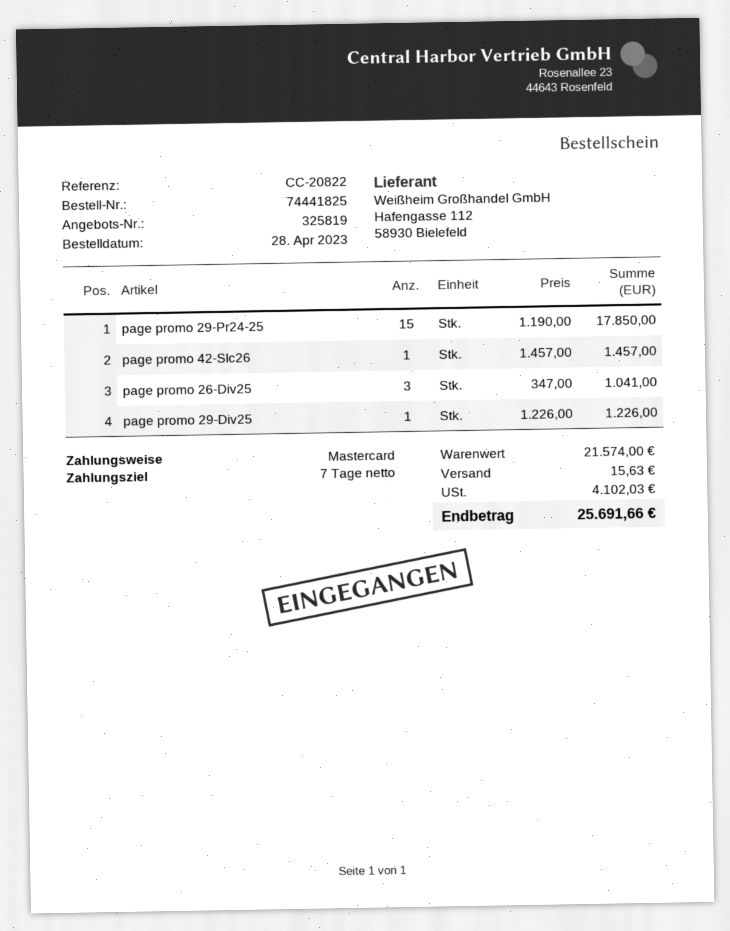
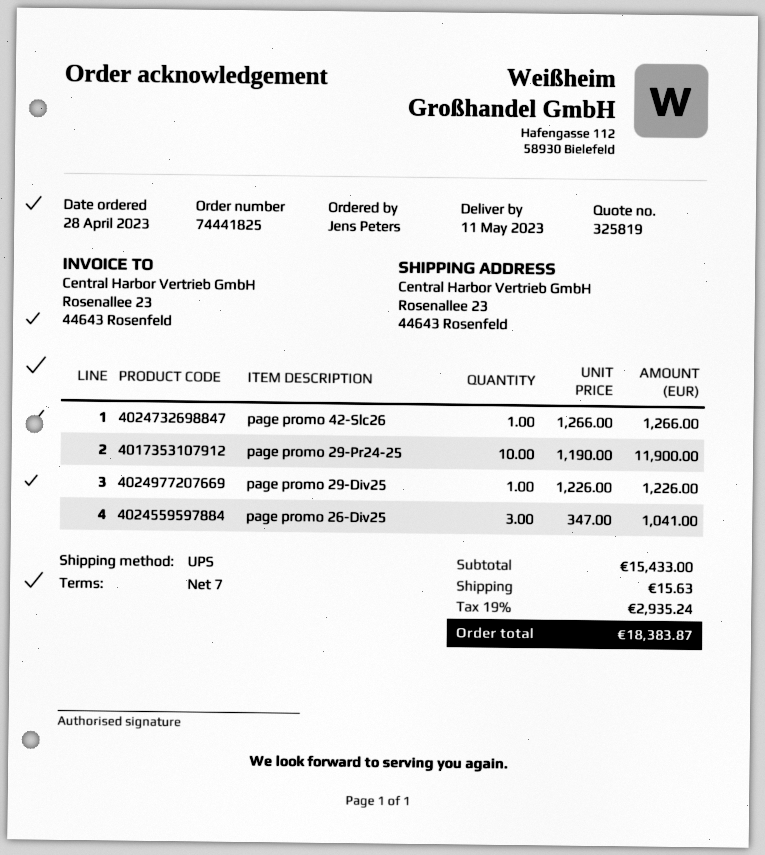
page promo 29-Pr24-25: 15 x 1190.00 = 17850.00 -> 10 x 1190.00 = 11900.00
page promo 42-Slc26: 1 x 1457.00 = 1457.00 -> 1 x 1266.00 = 1266.00
subtotal: 21574.00 -> 15433.00
tax: 4102.03 -> 2935.24
total: 25691.66 -> 18383.87

